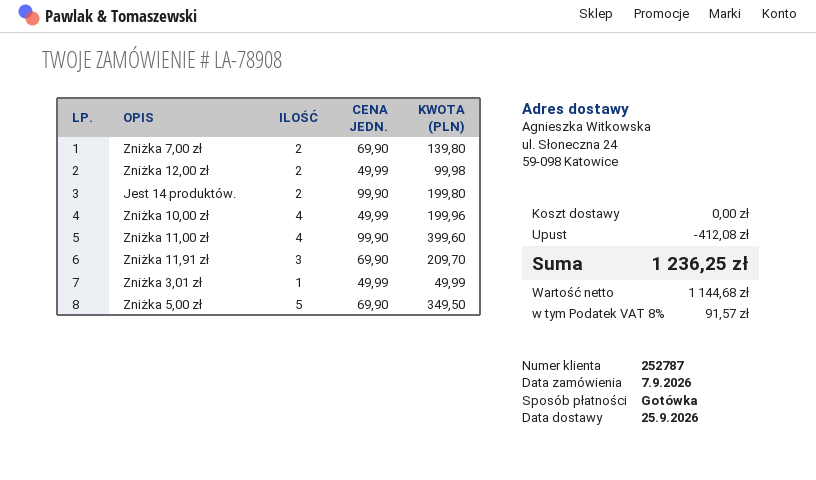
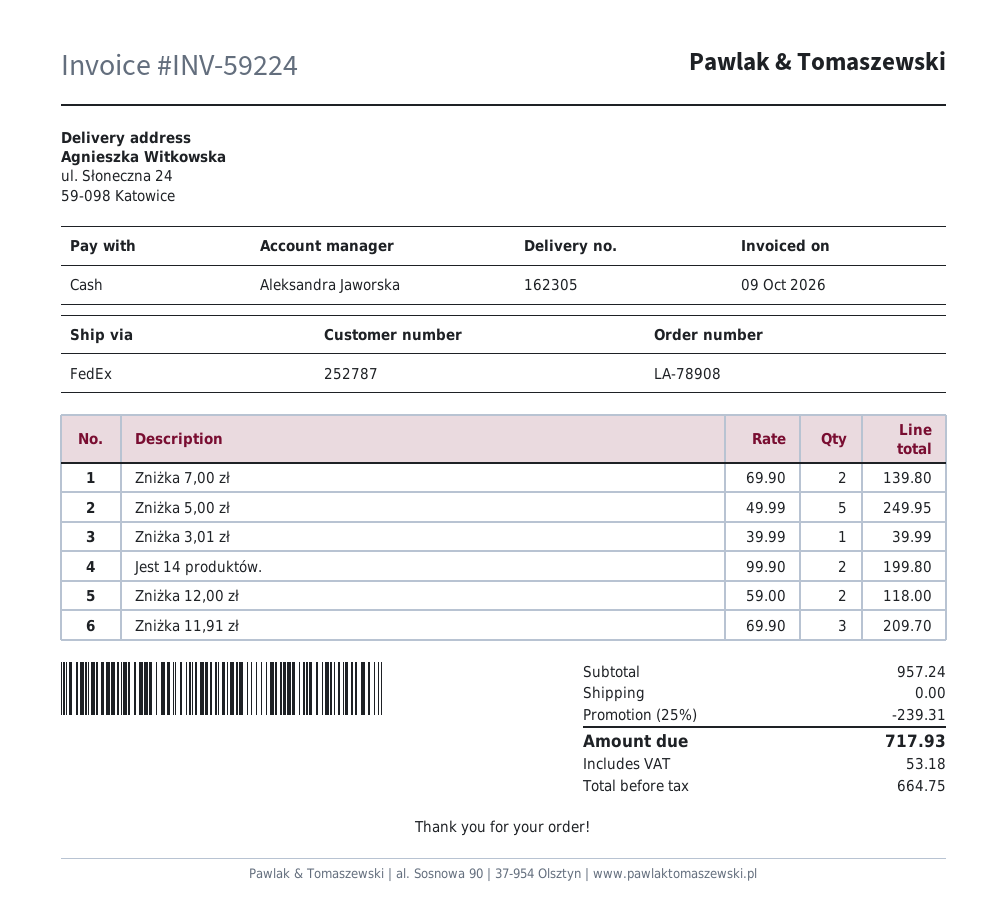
Zniżka 12,00 zł: 2 x 49.99 = 99.98 -> 2 x 59.00 = 118.00
Zniżka 10,00 zł: 4 x 49.99 = 199.96 -> none
Zniżka 11,00 zł: 4 x 99.90 = 399.60 -> none
Zniżka 3,01 zł: 1 x 49.99 = 49.99 -> 1 x 39.99 = 39.99
Zniżka 5,00 zł: 5 x 69.90 = 349.50 -> 5 x 49.99 = 249.95
discount: 412.08 -> 239.31
net: 1144.68 -> 664.75
tax: 91.57 -> 53.18
total: 1236.25 -> 717.93

